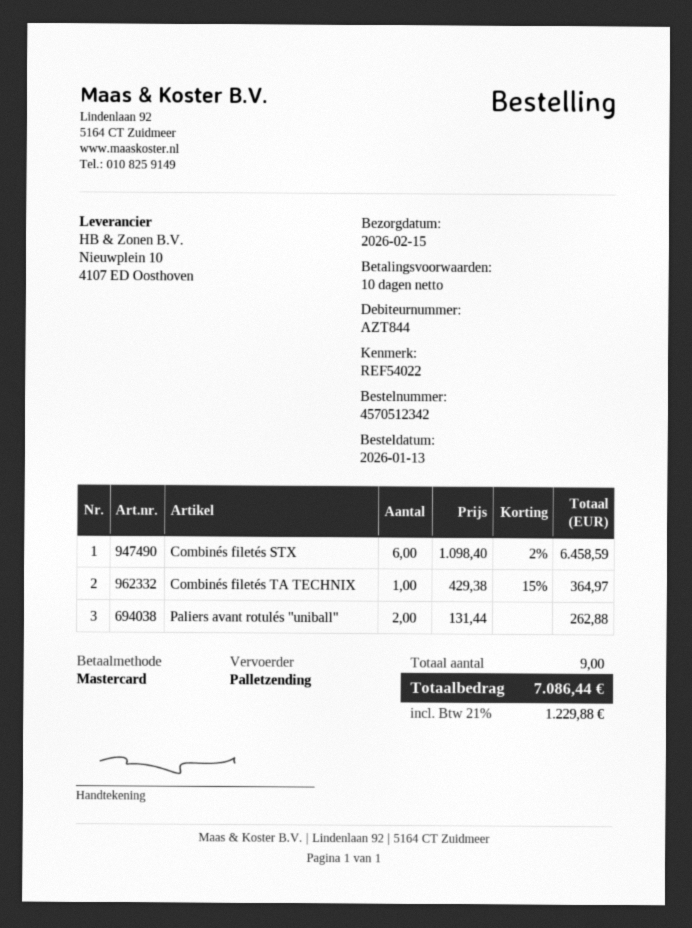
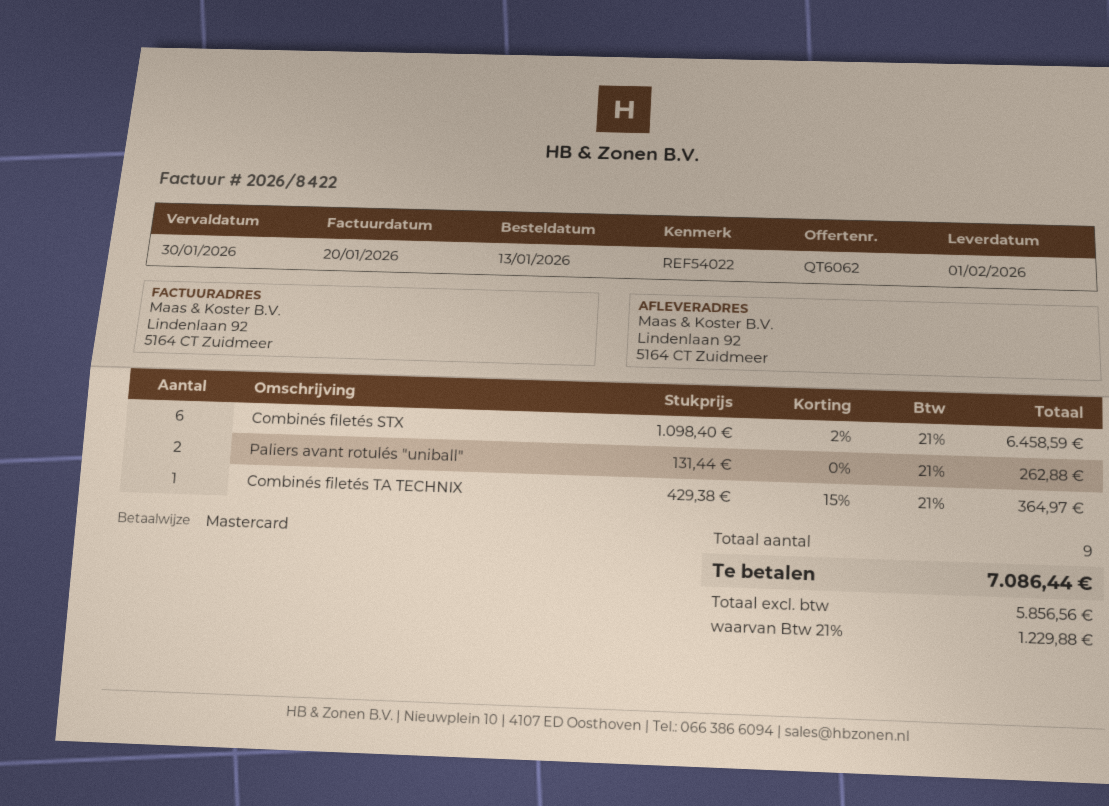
delivery date: 2026-02-15 -> 2026-02-01

